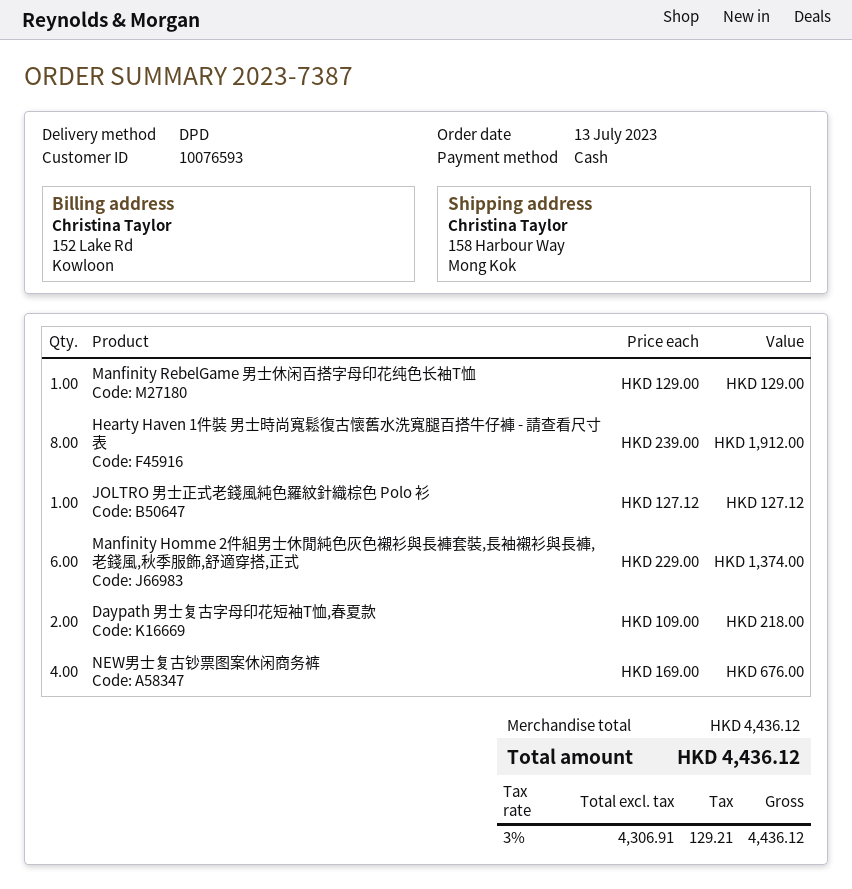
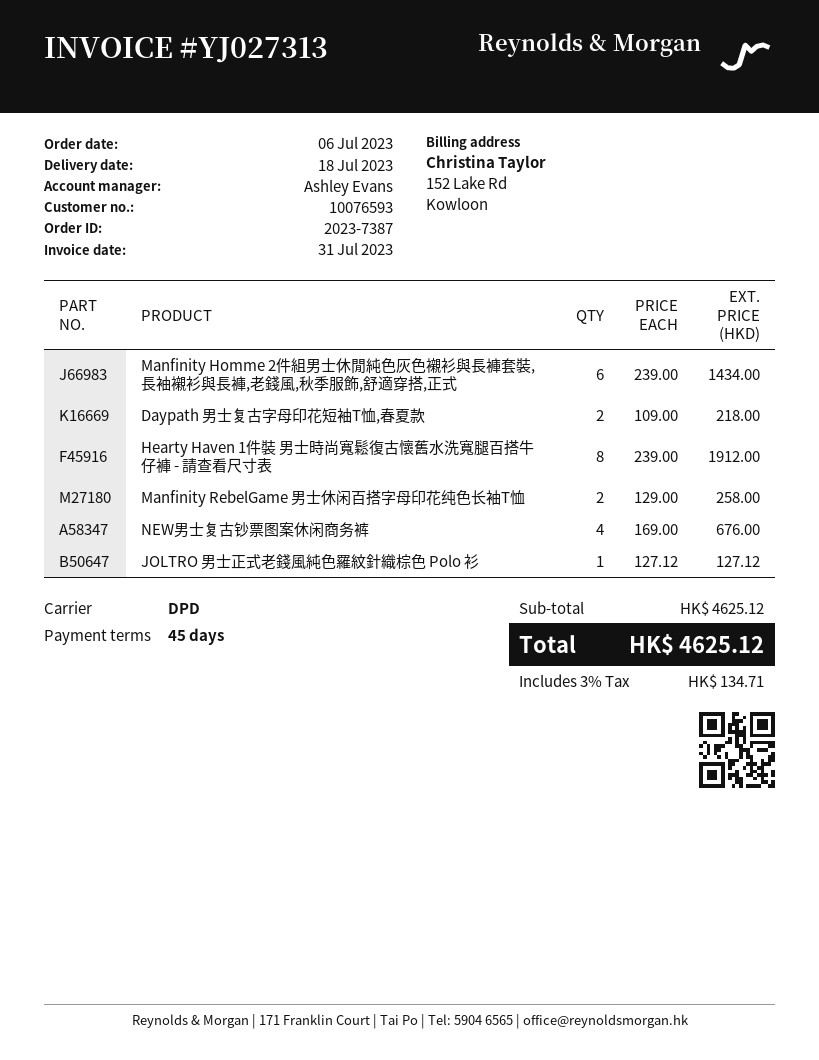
order date: 2023-07-13 -> 2023-07-06
Manfinity RebelGame 男士休闲百搭字母印花纯色长袖T恤: 1 x 129.00 = 129.00 -> 2 x 129.00 = 258.00
Manfinity Homme 2件組男士休閒純色灰色襯衫與長褲套裝,長袖襯衫與長褲,老錢風,秋季服飾,舒適穿搭,正式: 6 x 229.00 = 1374.00 -> 6 x 239.00 = 1434.00
subtotal: 4436.12 -> 4625.12
tax: 3% = 129.21 -> 3% = 134.71
total: 4436.12 -> 4625.12

